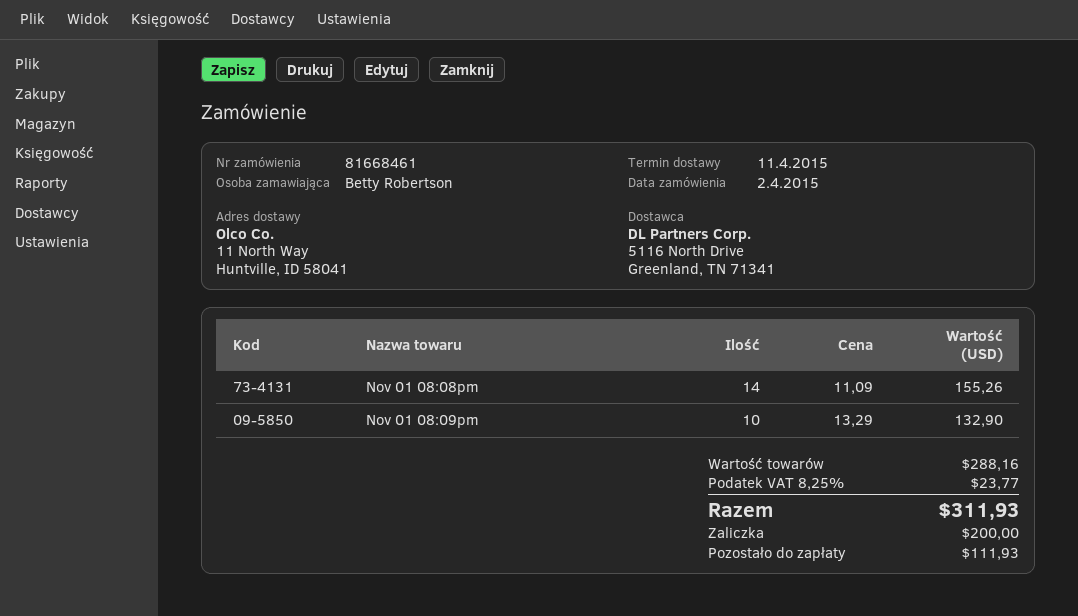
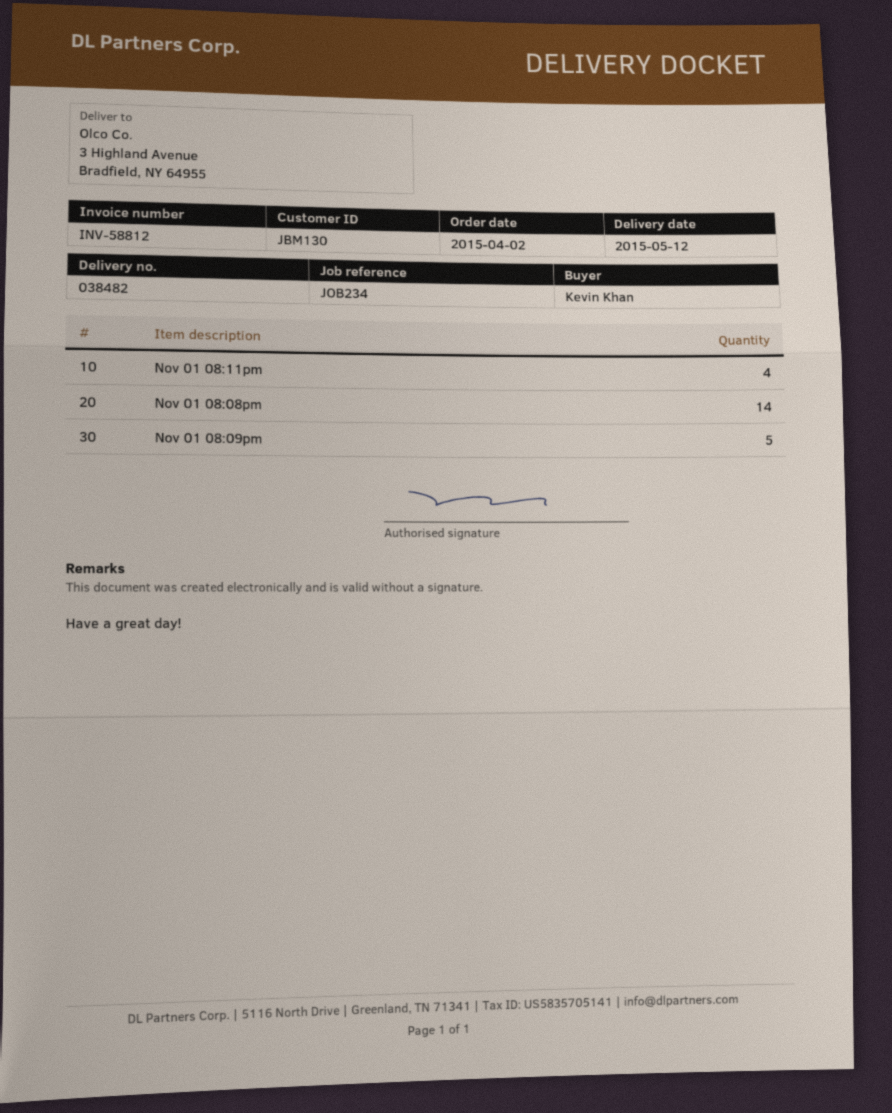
delivery date: 2015-04-11 -> 2015-05-12
ordered by: Betty Robertson -> Kevin Khan
ship to: 11 North Way, Huntville, ID 58041 -> 3 Highland Avenue, Bradfield, NY 64955
Nov 01 08:09pm: 10 -> 5
Nov 01 08:11pm: none -> 4

